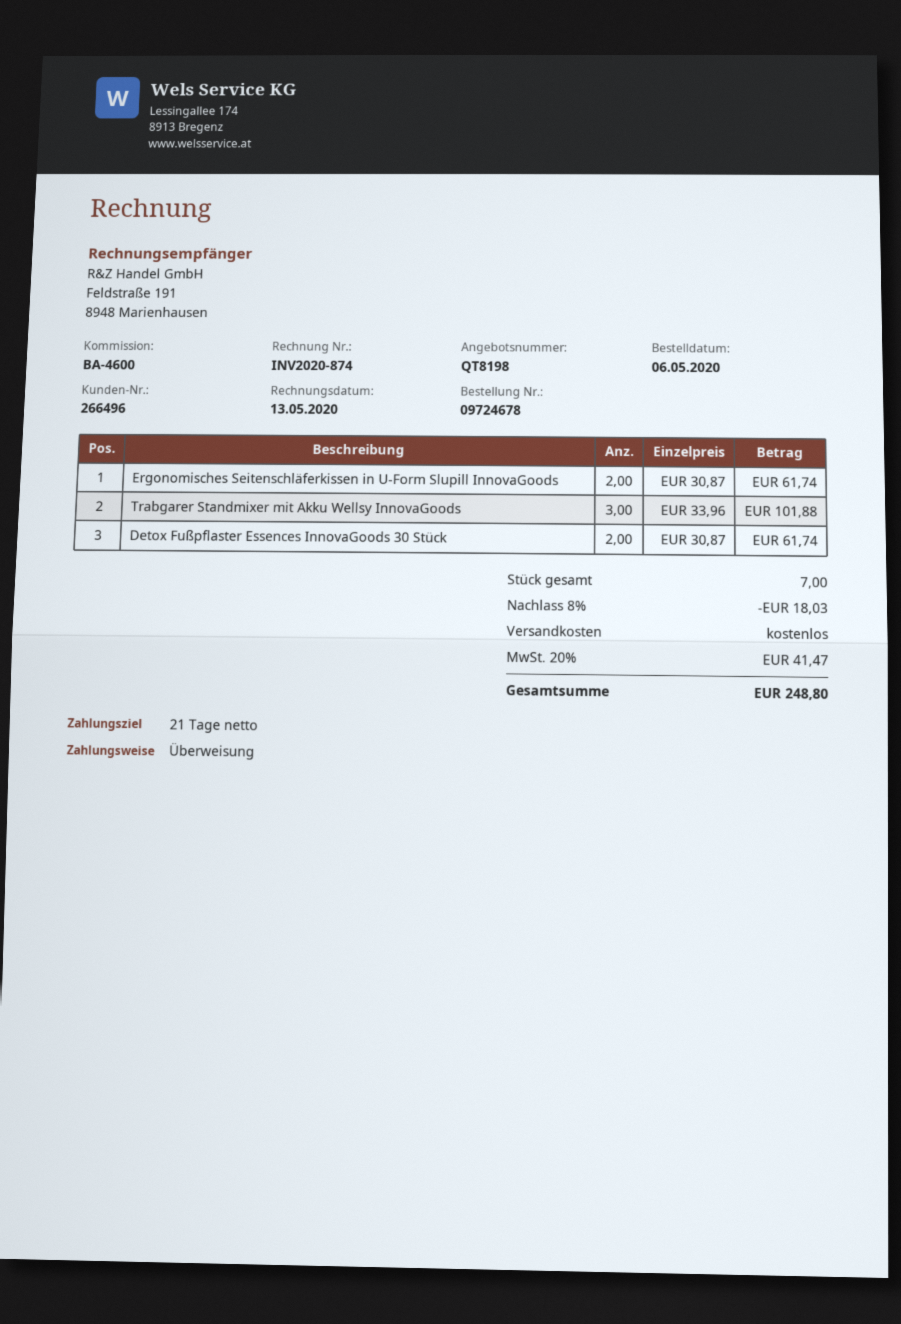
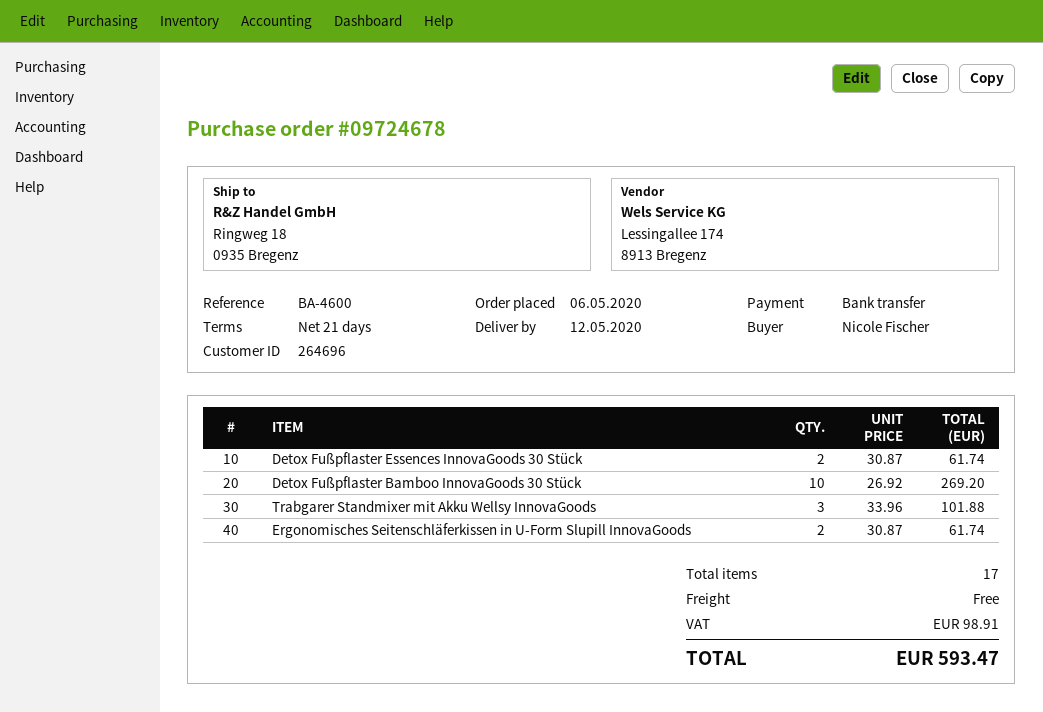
customer number: 266496 -> 264696
Detox Fußpflaster Bamboo InnovaGoods 30 Stück: none -> 10 x 26.92 = 269.20
total quantity: 7 -> 17
discount: 8% = 18.03 -> none
tax: 41.47 -> 98.91
total: 248.80 -> 593.47

